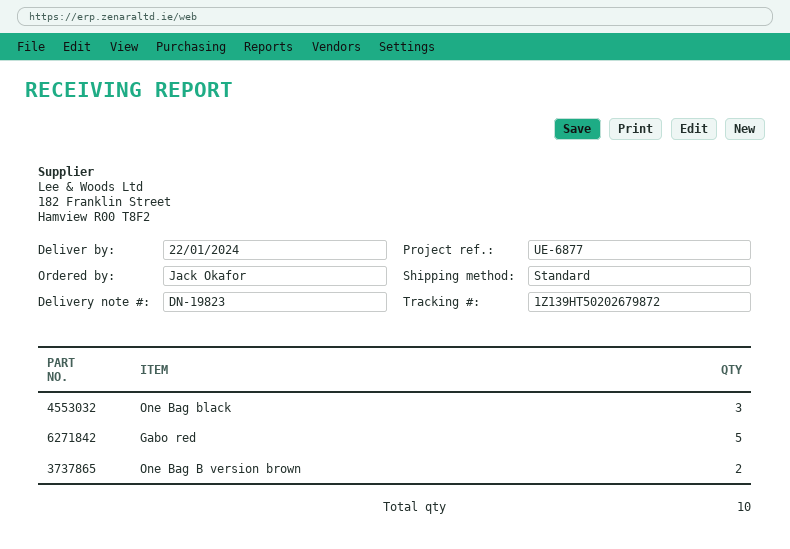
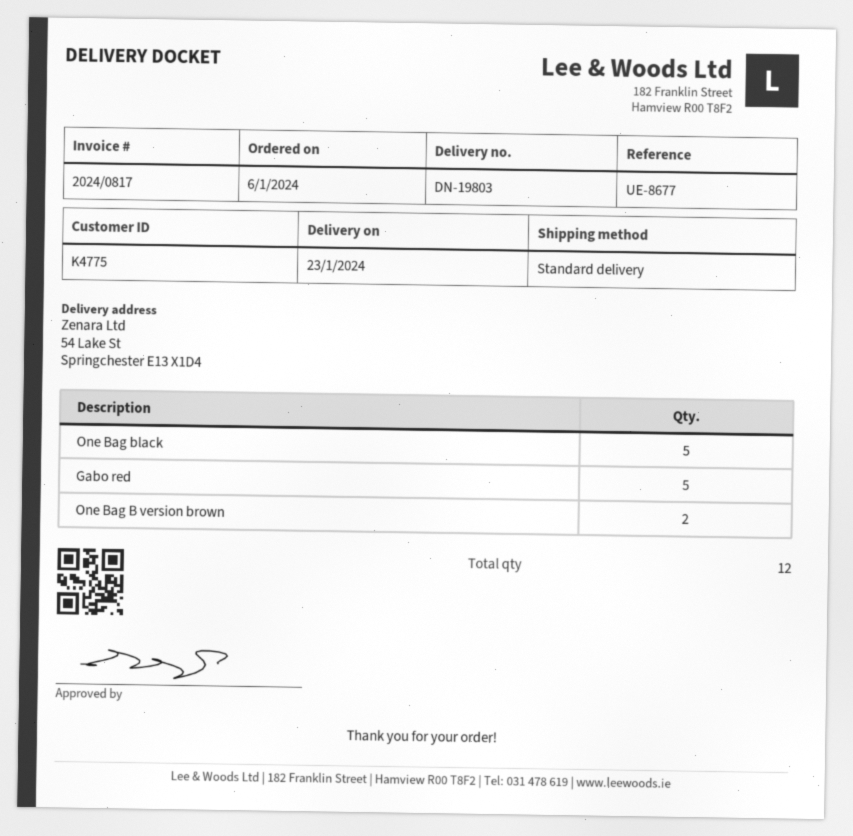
delivery note number: DN-19823 -> DN-19803
delivery date: 2024-01-22 -> 2024-01-23
reference: UE-6877 -> UE-8677
One Bag black: 3 -> 5
total quantity: 10 -> 12

